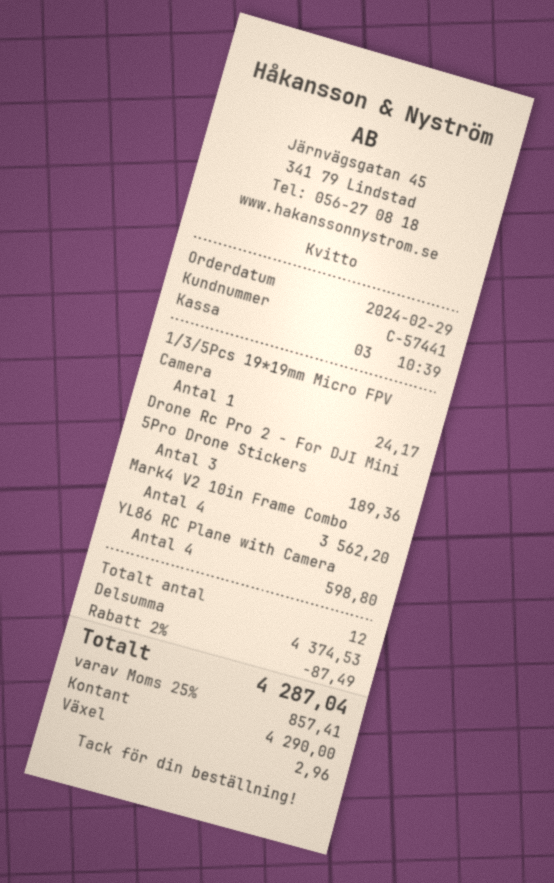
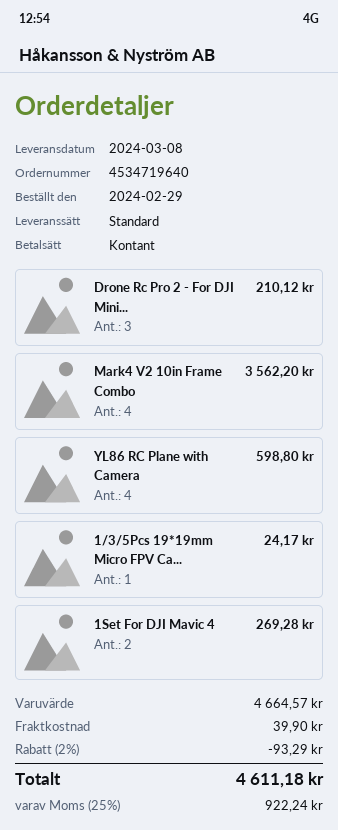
Drone Rc Pro 2 - For DJI Mini 5Pro Drone Stickers: 3 for 189.36 -> 3 for 210.12
1Set For DJI Mavic 4: none -> 2 for 269.28
subtotal: 4374.53 -> 4664.57
discount: 2% = 87.49 -> 2% = 93.29
shipping: none -> 39.90
tax: 25% = 857.41 -> 25% = 922.24
total: 4287.04 -> 4611.18

